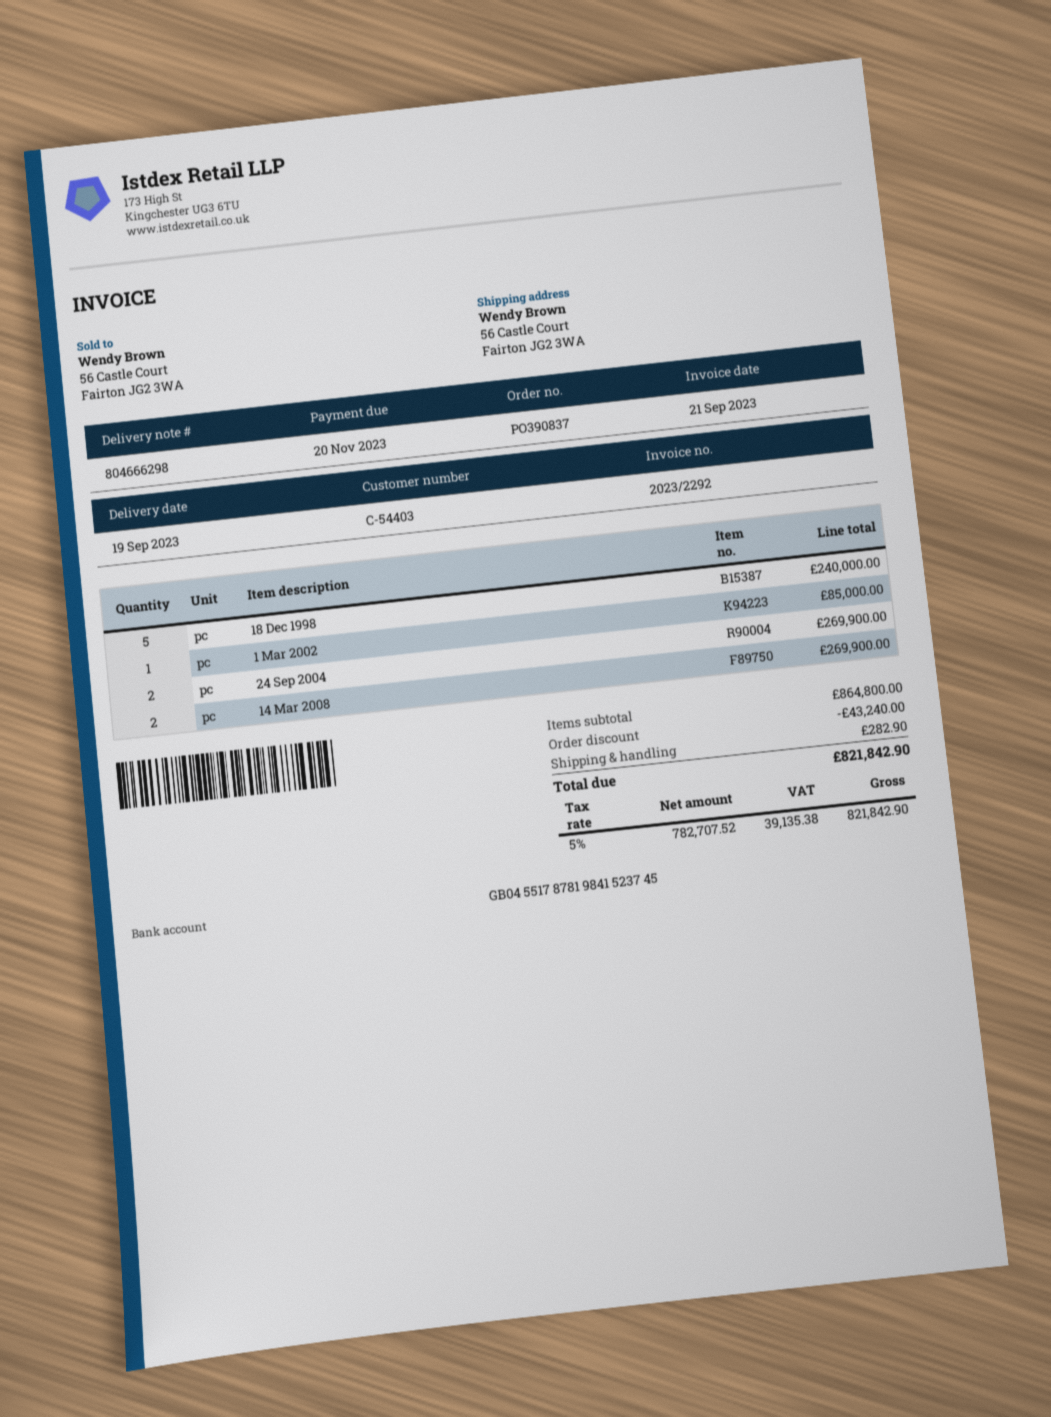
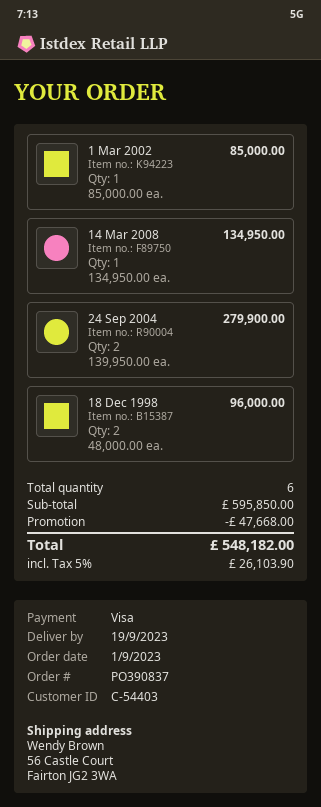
18 Dec 1998: 5 for 240000.00 -> 2 for 96000.00
24 Sep 2004: 2 for 269900.00 -> 2 for 279900.00
14 Mar 2008: 2 for 269900.00 -> 1 for 134950.00
subtotal: 864800.00 -> 595850.00
discount: 43240.00 -> 47668.00
shipping: 282.90 -> none
tax: 5% = 39135.38 -> 5% = 26103.90
total: 821842.90 -> 548182.00

